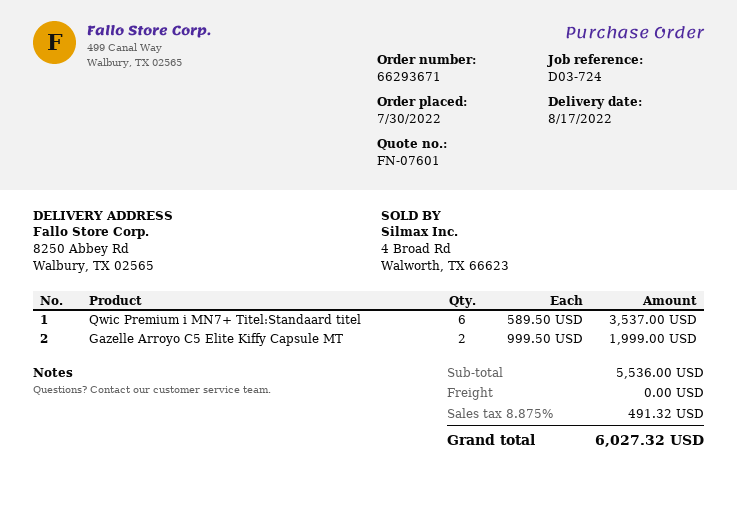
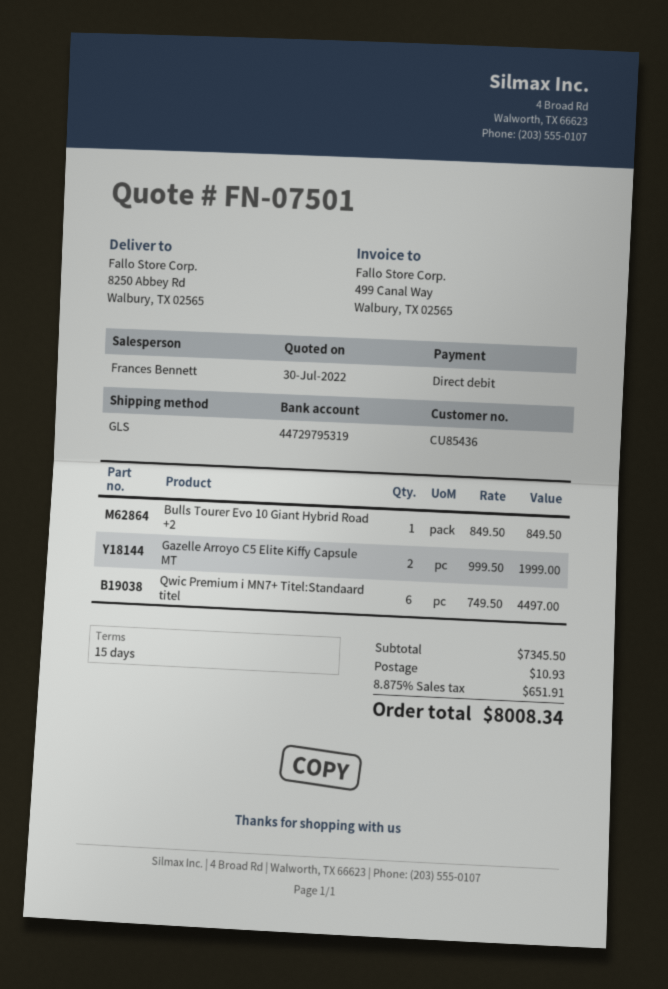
quote number: FN-07601 -> FN-07501
Qwic Premium i MN7+ Titel:Standaard titel: 6 x 589.50 = 3537.00 -> 6 x 749.50 = 4497.00
Bulls Tourer Evo 10 Giant Hybrid Road +2: none -> 1 x 849.50 = 849.50
subtotal: 5536.00 -> 7345.50
shipping: 0.00 -> 10.93
tax: 8.875% = 491.32 -> 8.875% = 651.91
total: 6027.32 -> 8008.34

